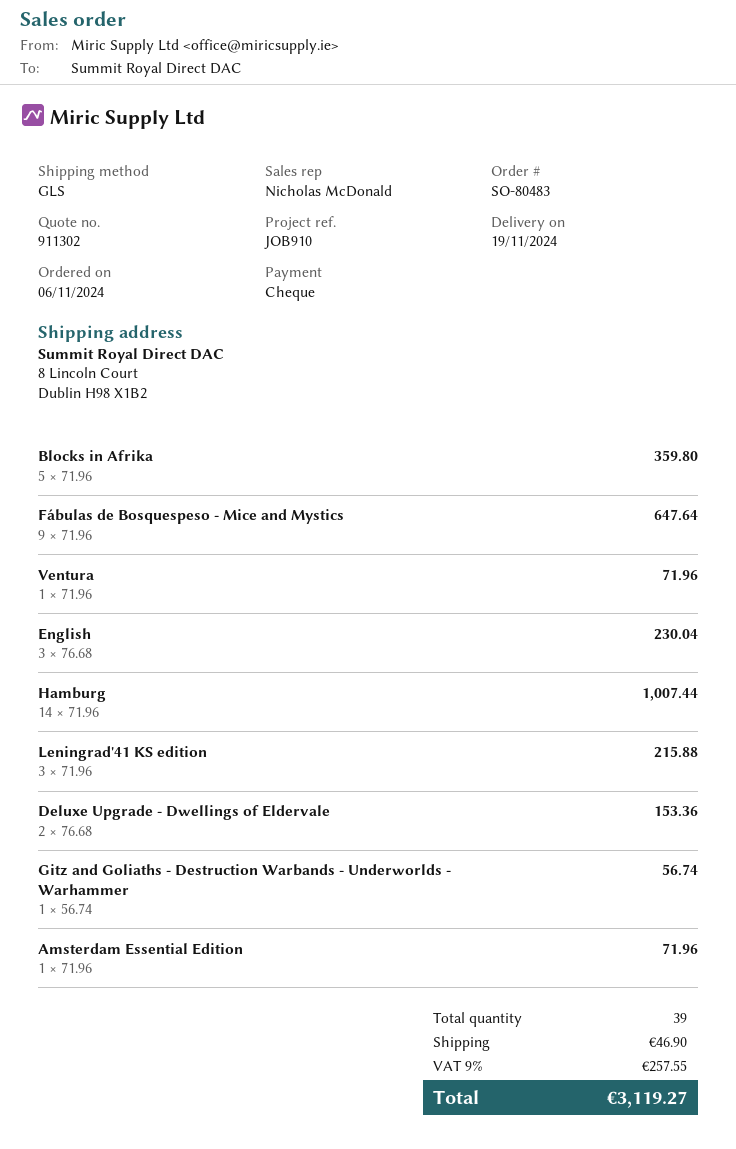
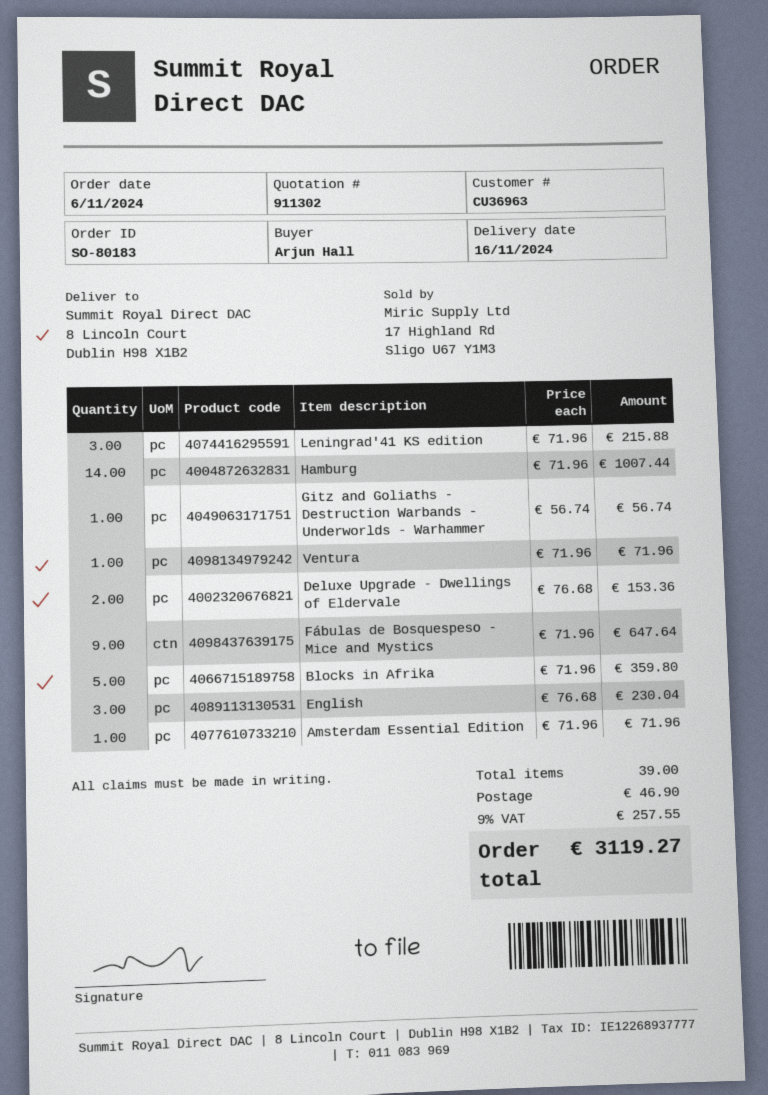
order number: SO-80483 -> SO-80183
delivery date: 2024-11-19 -> 2024-11-16

